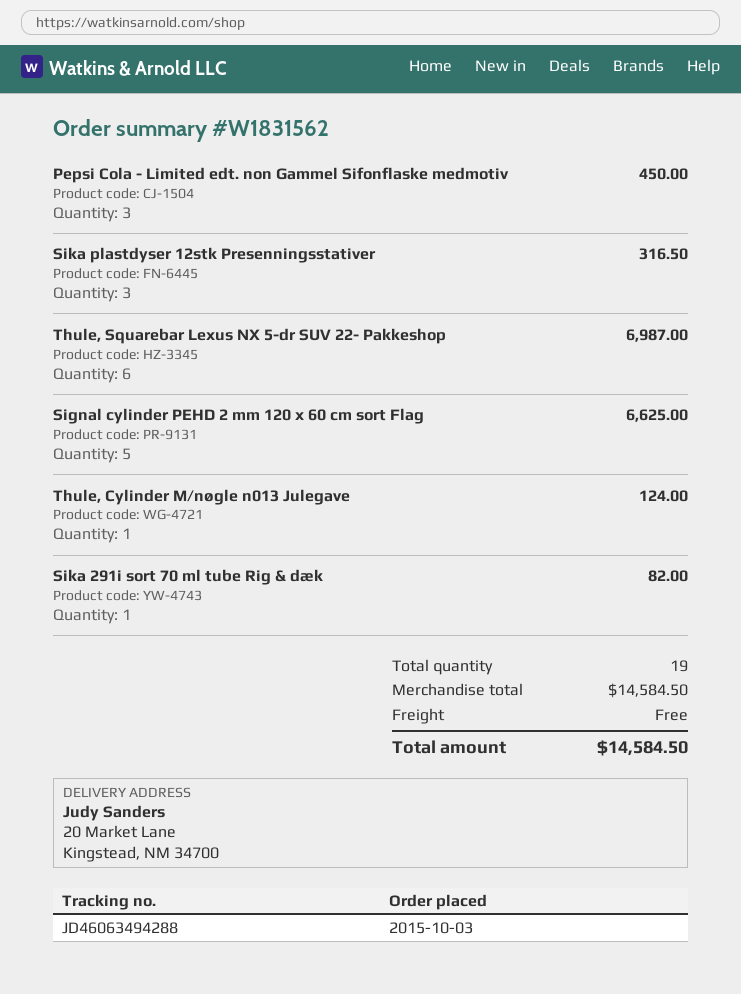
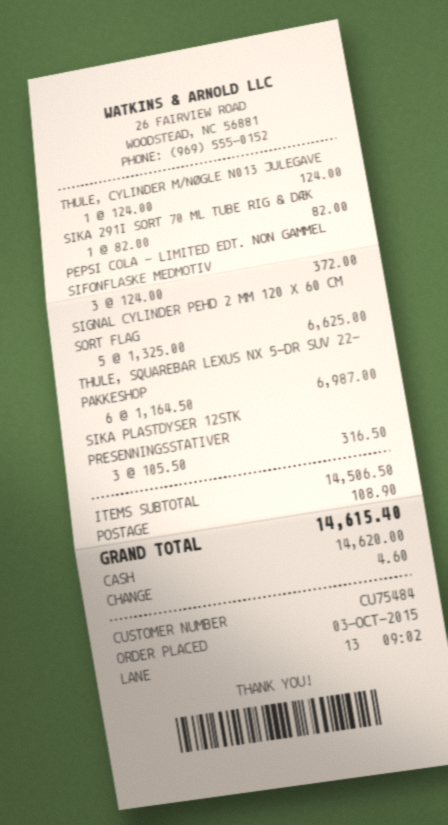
Pepsi Cola - Limited edt. non Gammel Sifonflaske medmotiv: 3 for 450.00 -> 3 for 372.00
subtotal: 14584.50 -> 14506.50
shipping: 0.00 -> 108.90
total: 14584.50 -> 14615.40

